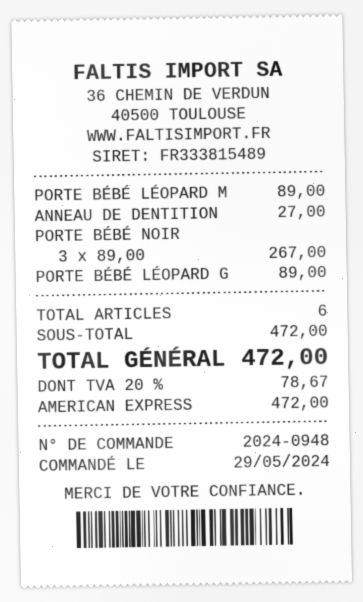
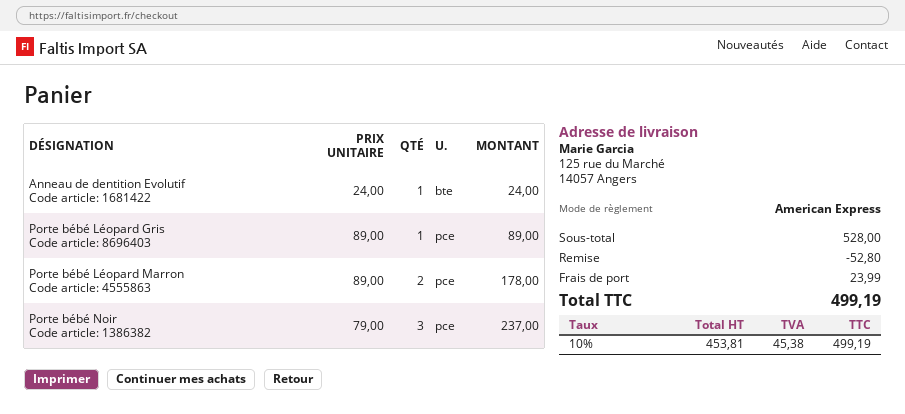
PORTE BÉBÉ LÉOPARD M: 1 x 89.00 = 89.00 -> 2 x 89.00 = 178.00
ANNEAU DE DENTITION: 1 x 27.00 = 27.00 -> 1 x 24.00 = 24.00
PORTE BÉBÉ NOIR: 3 x 89.00 = 267.00 -> 3 x 79.00 = 237.00
subtotal: 472.00 -> 528.00
discount: none -> 52.80
shipping: none -> 23.99
tax: 20% = 78.67 -> 10% = 45.38
total: 472.00 -> 499.19

